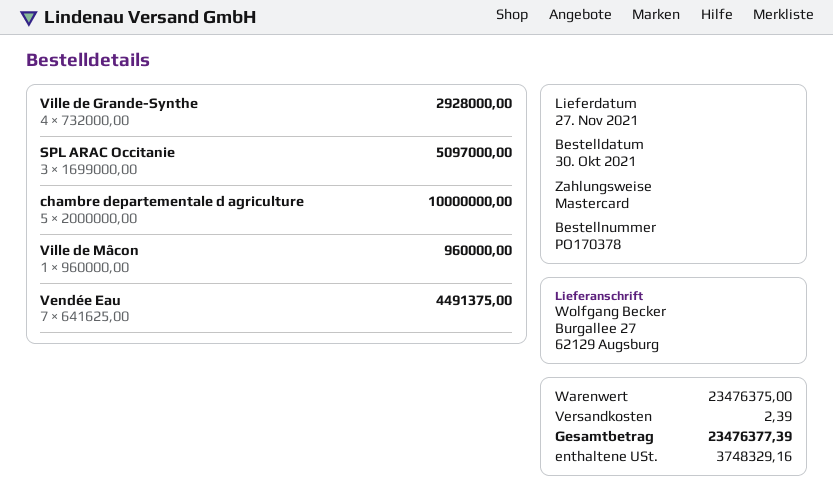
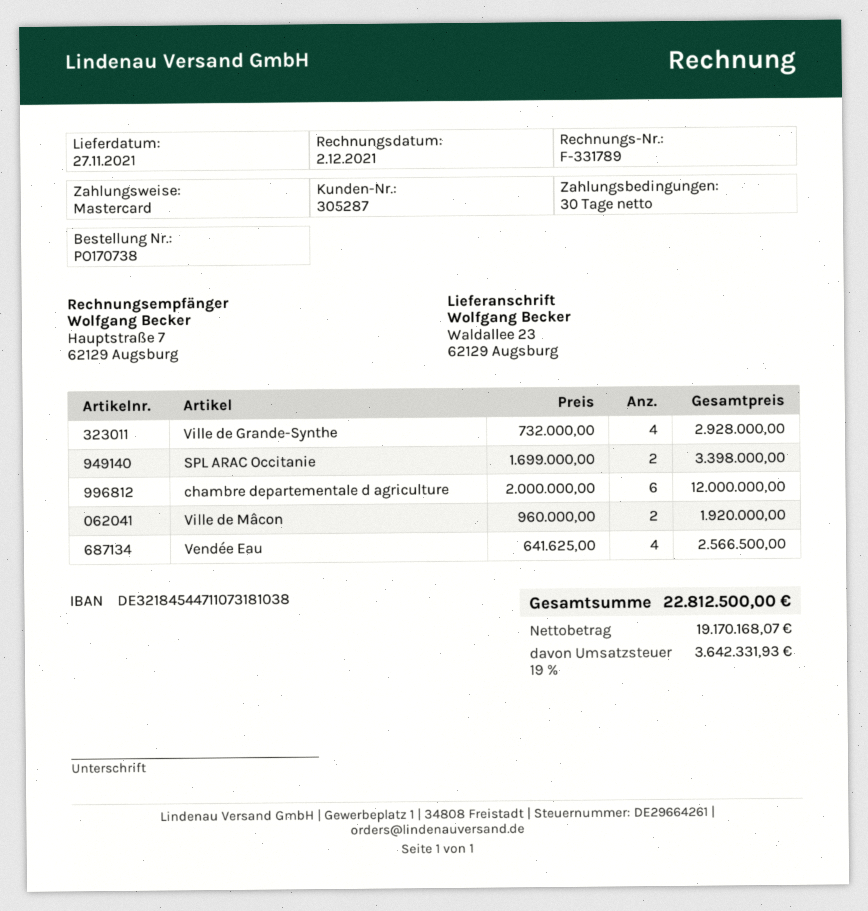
order number: PO170378 -> PO170738
ship to: Burgallee 27, 62129 Augsburg -> Waldallee 23, 62129 Augsburg
SPL ARAC Occitanie: 3 x 1699000.00 = 5097000.00 -> 2 x 1699000.00 = 3398000.00
chambre departementale d agriculture: 5 x 2000000.00 = 10000000.00 -> 6 x 2000000.00 = 12000000.00
Ville de Mâcon: 1 x 960000.00 = 960000.00 -> 2 x 960000.00 = 1920000.00
Vendée Eau: 7 x 641625.00 = 4491375.00 -> 4 x 641625.00 = 2566500.00
shipping: 2.39 -> none
tax: 3748329.16 -> 3642331.93
total: 23476377.39 -> 22812500.00

